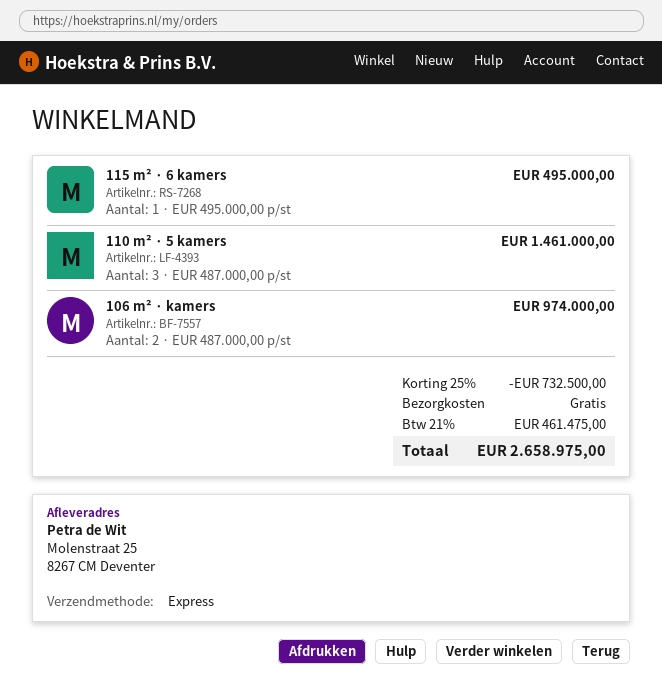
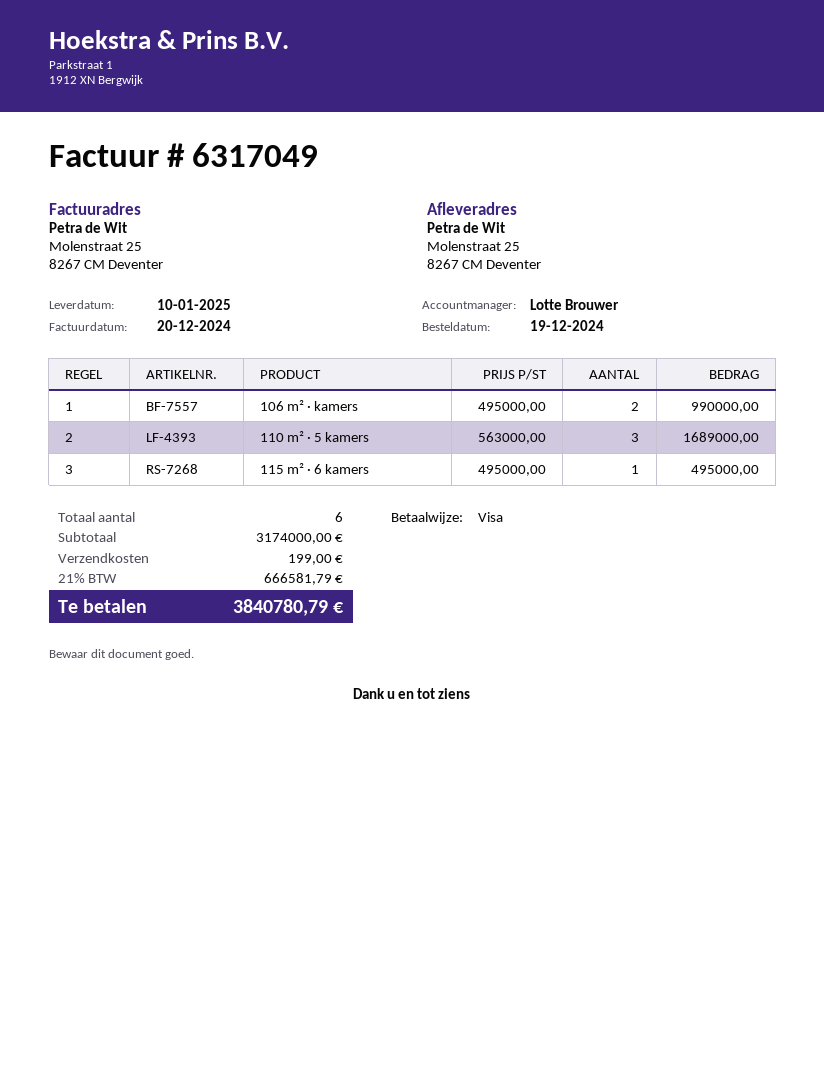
110 m² · 5 kamers: 3 x 487000.00 = 1461000.00 -> 3 x 563000.00 = 1689000.00
106 m² · kamers: 2 x 487000.00 = 974000.00 -> 2 x 495000.00 = 990000.00
discount: 25% = 732500.00 -> none
shipping: 0.00 -> 199.00
tax: 21% = 461475.00 -> 21% = 666581.79
total: 2658975.00 -> 3840780.79

